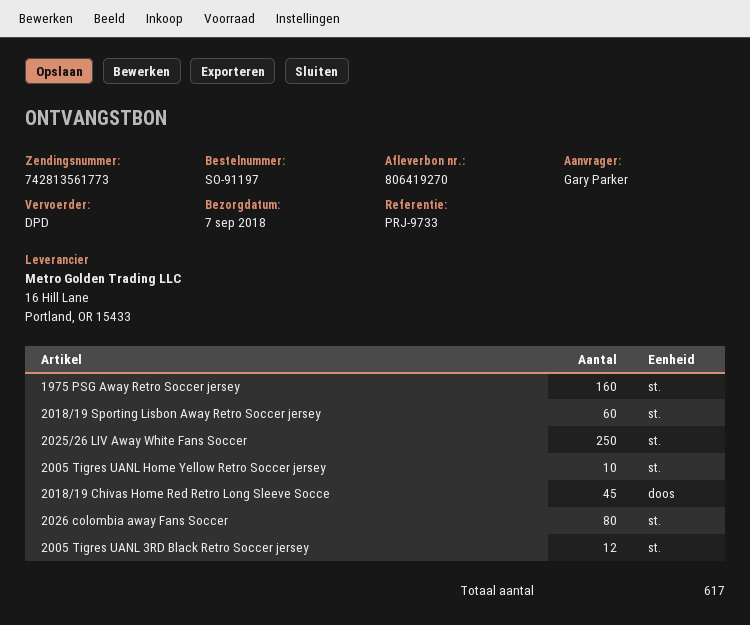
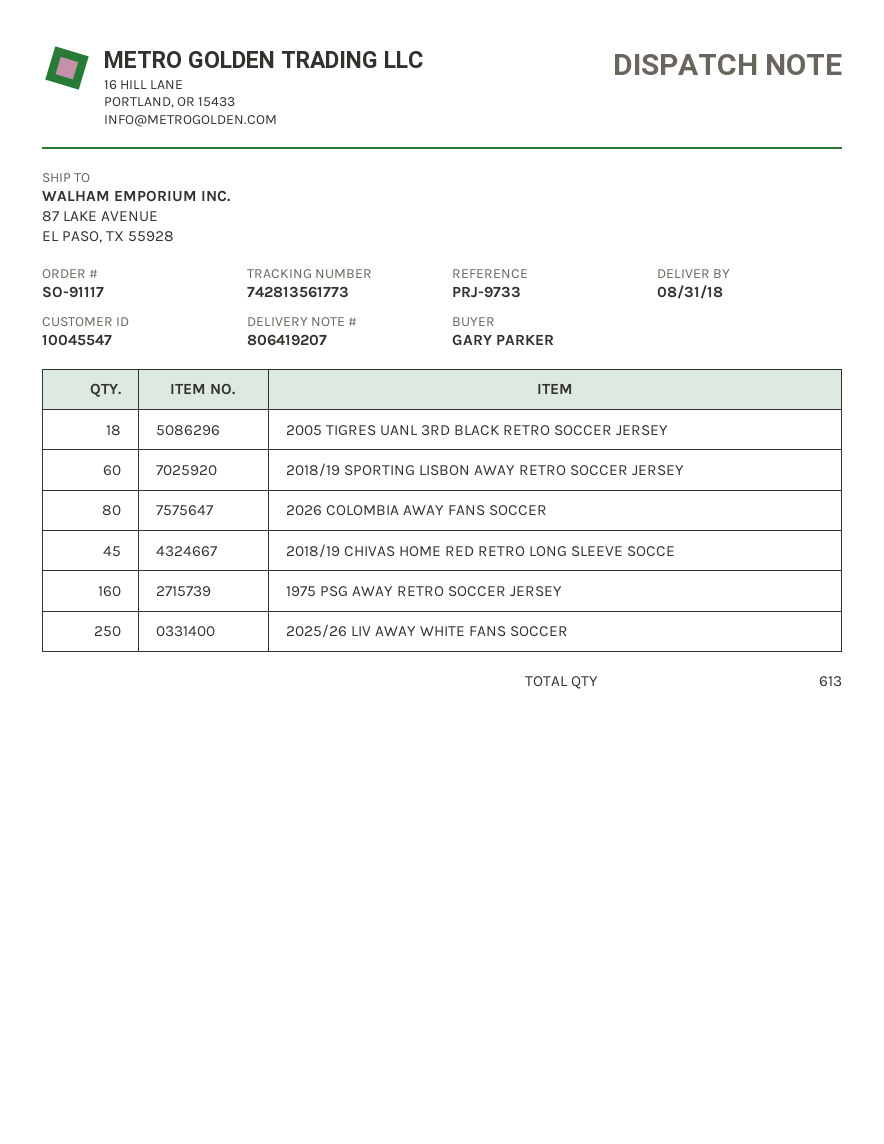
order number: SO-91197 -> SO-91117
delivery note number: 806419270 -> 806419207
delivery date: 2018-09-07 -> 2018-08-31
2005 Tigres UANL Home Yellow Retro Soccer jersey: 10 -> none
2005 Tigres UANL 3RD Black Retro Soccer jersey: 12 -> 18
total quantity: 617 -> 613

